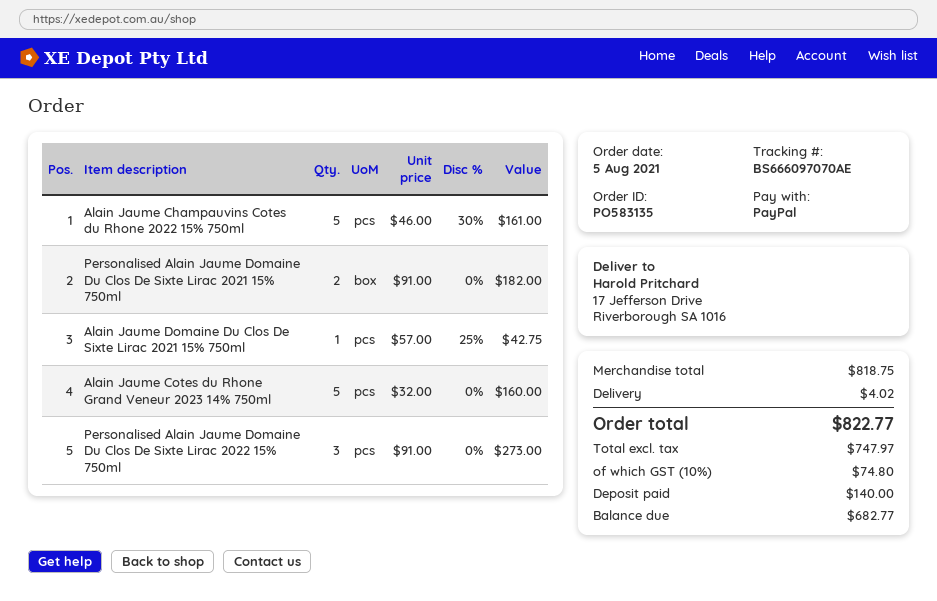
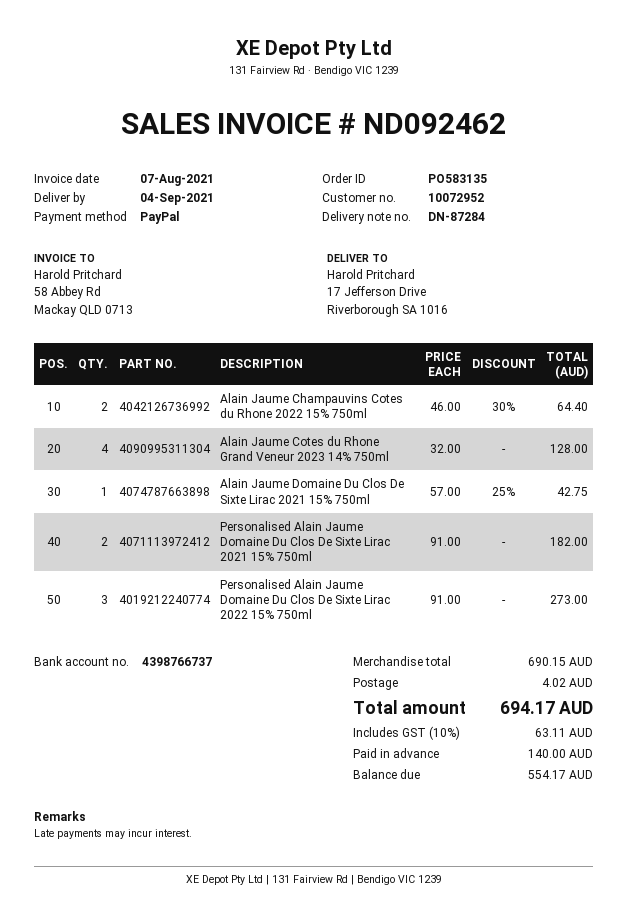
Alain Jaume Champauvins Cotes du Rhone 2022 15% 750ml: 5 x 46.00 - 30% = 161.00 -> 2 x 46.00 - 30% = 64.40
Alain Jaume Cotes du Rhone Grand Veneur 2023 14% 750ml: 5 x 32.00 = 160.00 -> 4 x 32.00 = 128.00
subtotal: 818.75 -> 690.15
tax: 10% = 74.80 -> 10% = 63.11
total: 822.77 -> 694.17
balance: 682.77 -> 554.17

